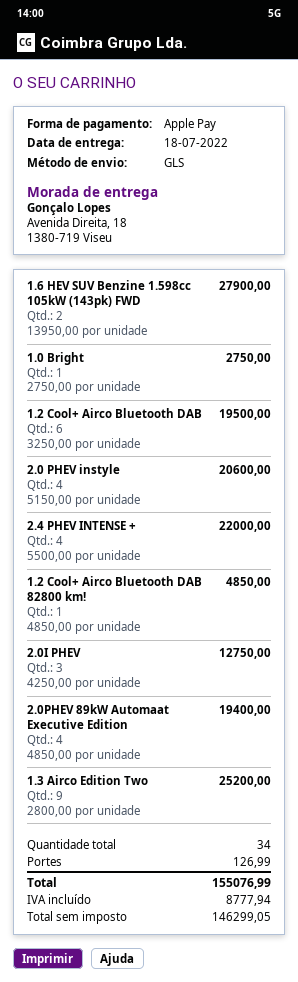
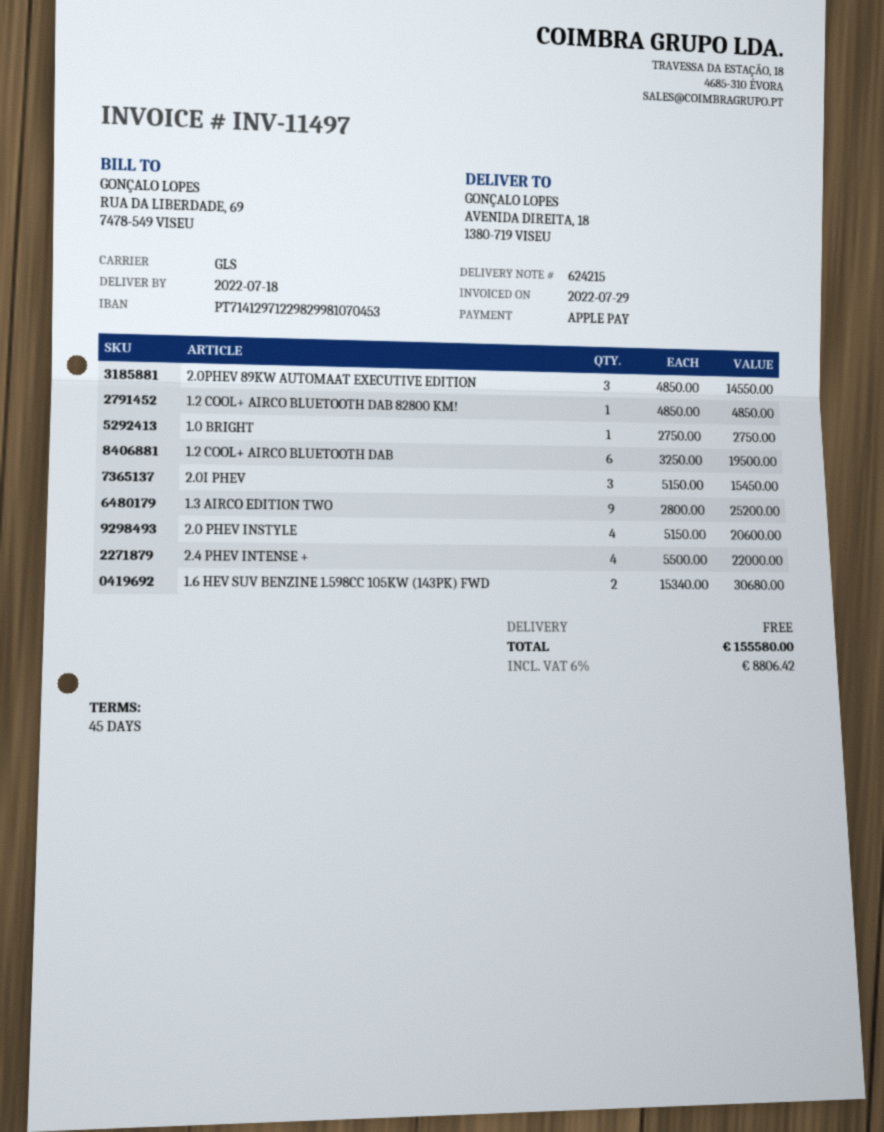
1.6 HEV SUV Benzine 1.598cc 105kW (143pk) FWD: 2 x 13950.00 = 27900.00 -> 2 x 15340.00 = 30680.00
2.0I PHEV: 3 x 4250.00 = 12750.00 -> 3 x 5150.00 = 15450.00
2.0PHEV 89kW Automaat Executive Edition: 4 x 4850.00 = 19400.00 -> 3 x 4850.00 = 14550.00
shipping: 126.99 -> 0.00
tax: 8777.94 -> 8806.42
total: 155076.99 -> 155580.00

